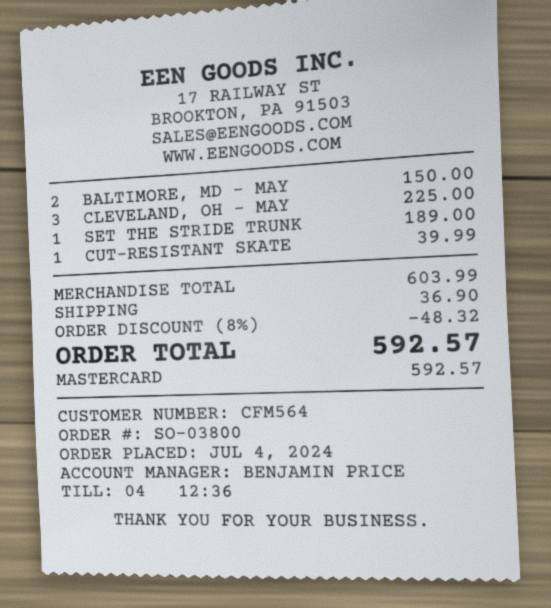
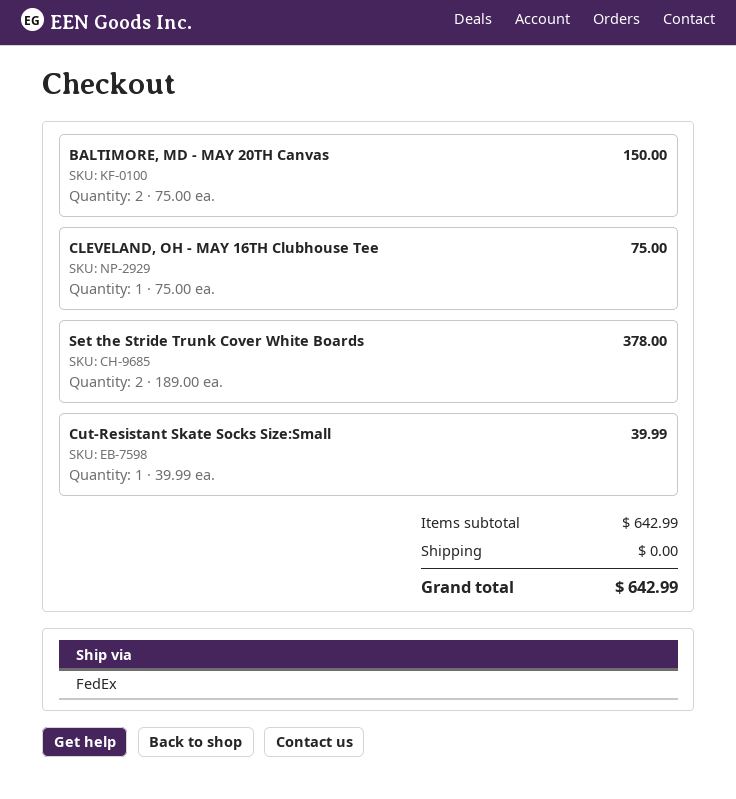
CLEVELAND, OH - MAY: 3 for 225.00 -> 1 for 75.00
SET THE STRIDE TRUNK: 1 for 189.00 -> 2 for 378.00
subtotal: 603.99 -> 642.99
discount: 8% = 48.32 -> none
shipping: 36.90 -> 0.00
total: 592.57 -> 642.99

